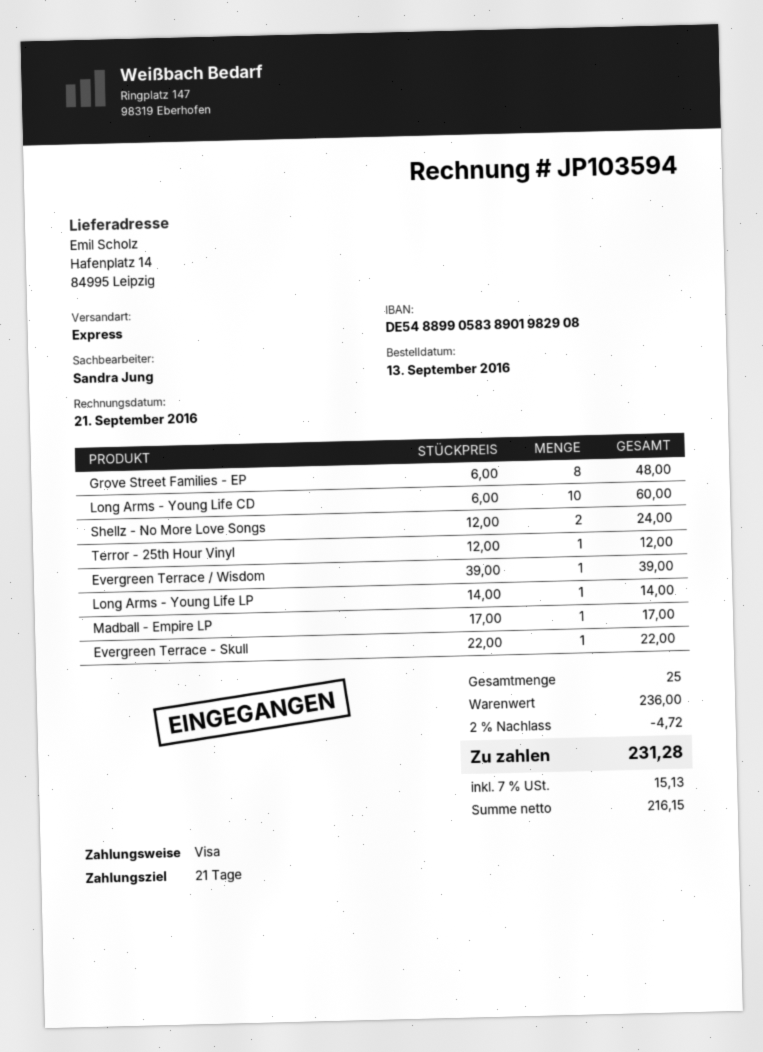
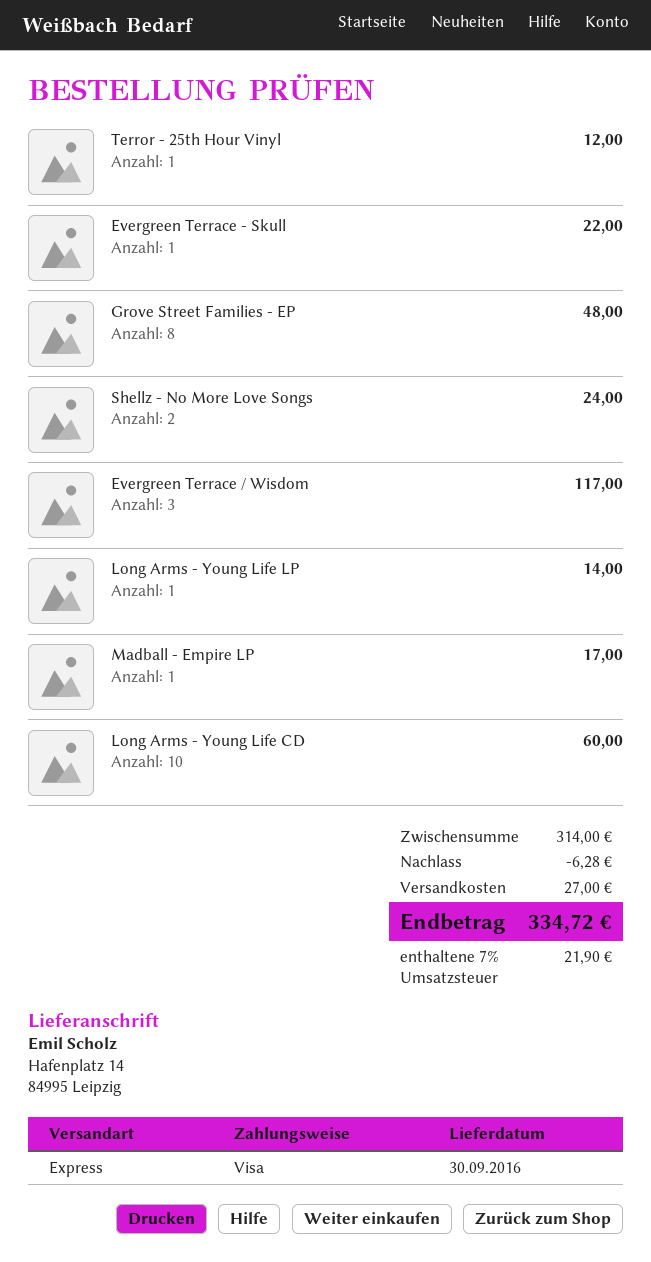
Evergreen Terrace / Wisdom: 1 for 39.00 -> 3 for 117.00
subtotal: 236.00 -> 314.00
discount: 4.72 -> 6.28
shipping: none -> 27.00
tax: 7% = 15.13 -> 7% = 21.90
total: 231.28 -> 334.72

